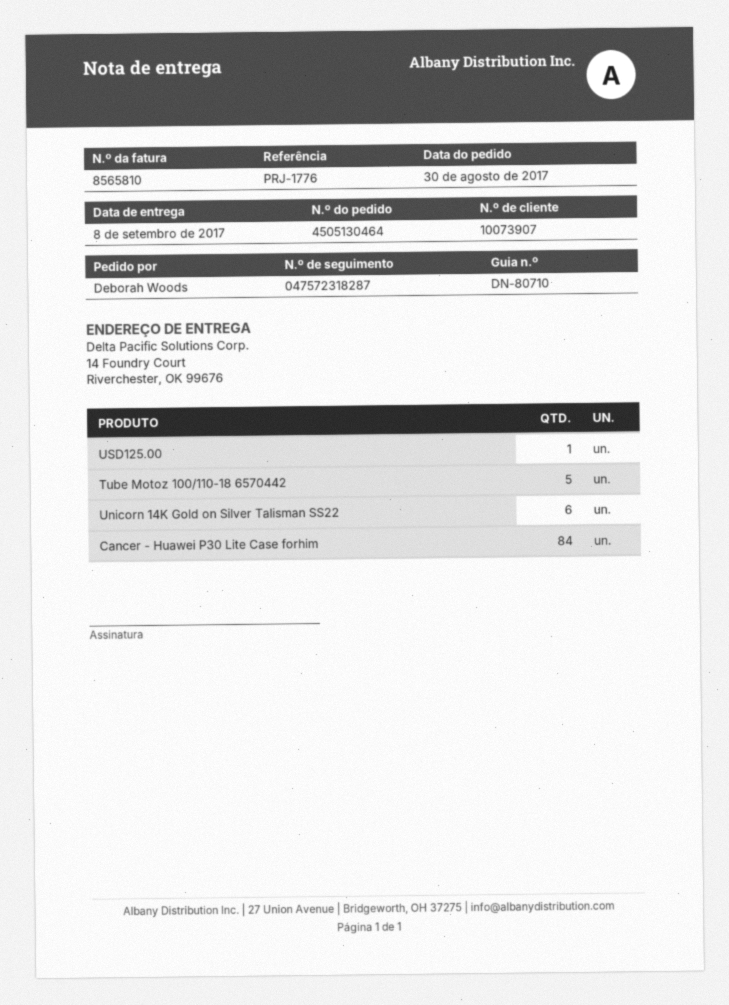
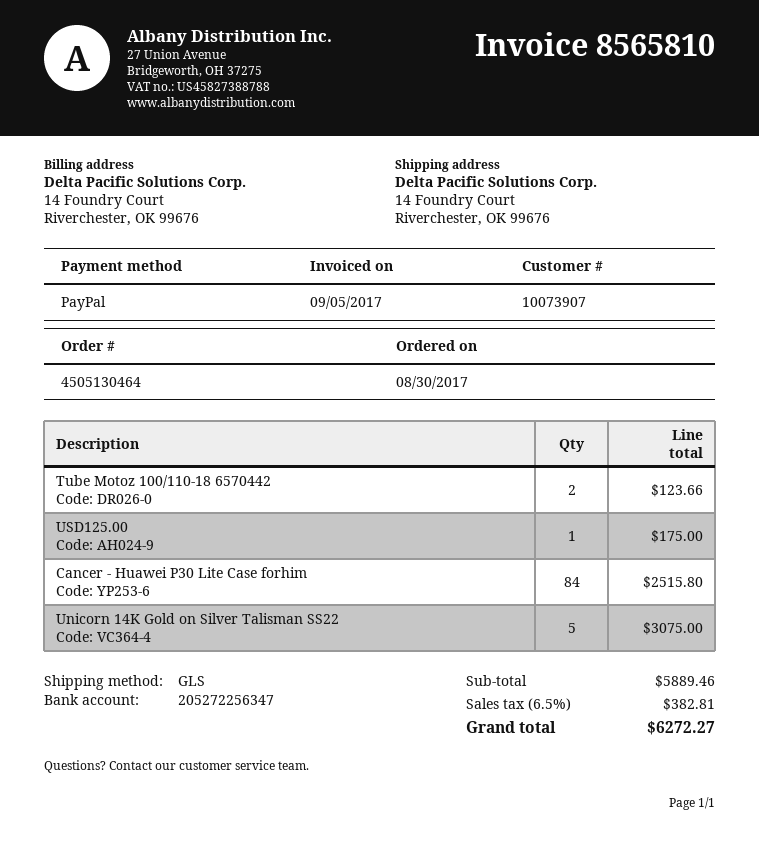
Tube Motoz 100/110-18 6570442: 5 -> 2
Unicorn 14K Gold on Silver Talisman SS22: 6 -> 5

